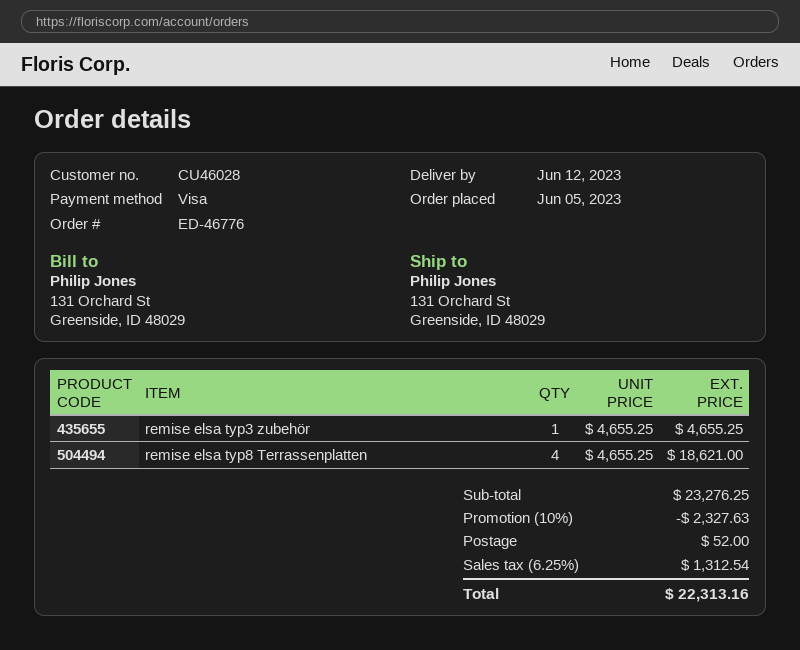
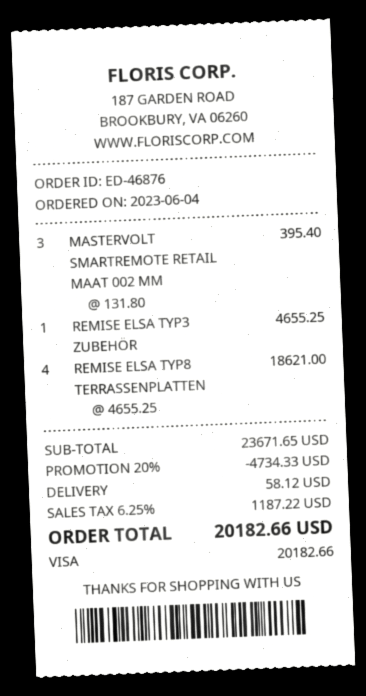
order number: ED-46776 -> ED-46876
order date: 2023-06-05 -> 2023-06-04
MASTERVOLT SMARTREMOTE RETAIL MAAT 002 MM: none -> 3 x 131.80 = 395.40
subtotal: 23276.25 -> 23671.65
discount: 10% = 2327.63 -> 20% = 4734.33
shipping: 52.00 -> 58.12
tax: 6.25% = 1312.54 -> 6.25% = 1187.22
total: 22313.16 -> 20182.66

